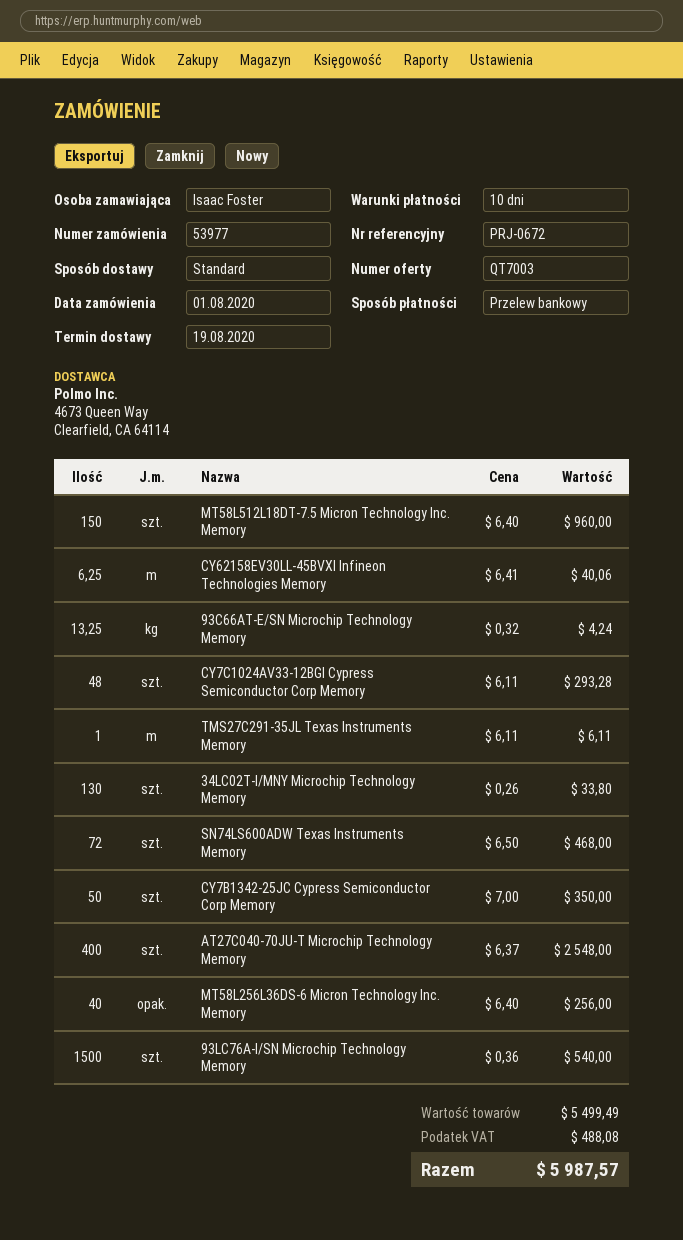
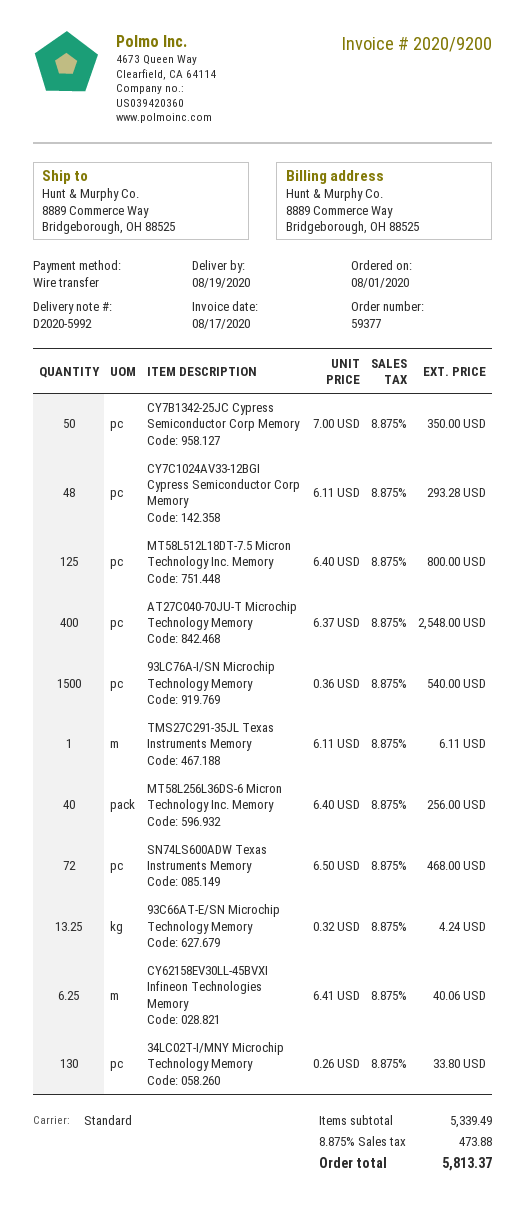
order number: 53977 -> 59377
MT58L512L18DT-7.5 Micron Technology Inc. Memory: 150 x 6.40 = 960.00 -> 125 x 6.40 = 800.00
subtotal: 5499.49 -> 5339.49
tax: 488.08 -> 473.88
total: 5987.57 -> 5813.37

